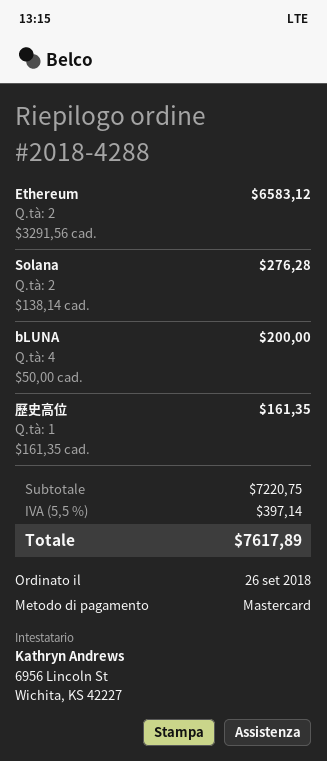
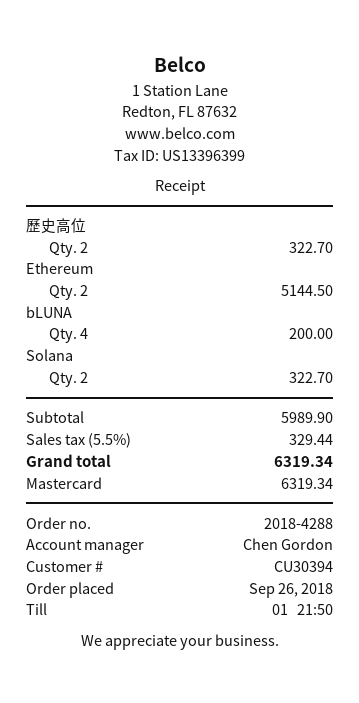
Ethereum: 2 for 6583.12 -> 2 for 5144.50
Solana: 2 for 276.28 -> 2 for 322.70
歷史高位: 1 for 161.35 -> 2 for 322.70
subtotal: 7220.75 -> 5989.90
tax: 5.5% = 397.14 -> 5.5% = 329.44
total: 7617.89 -> 6319.34

